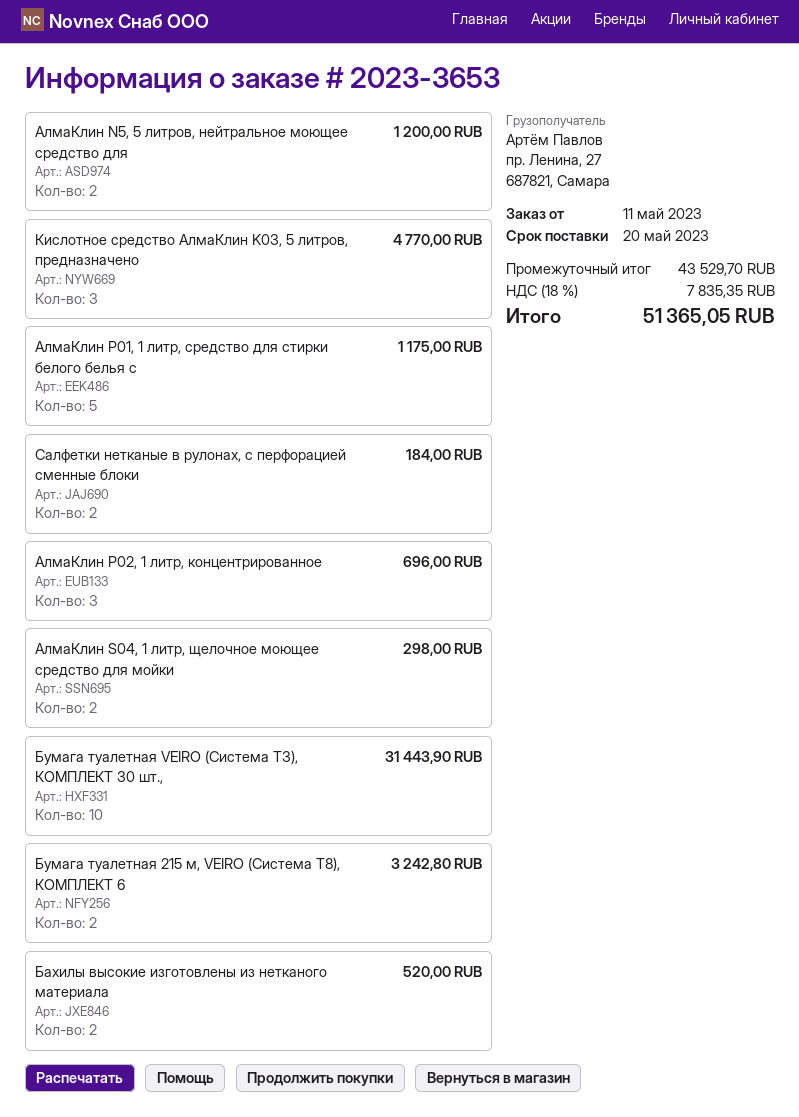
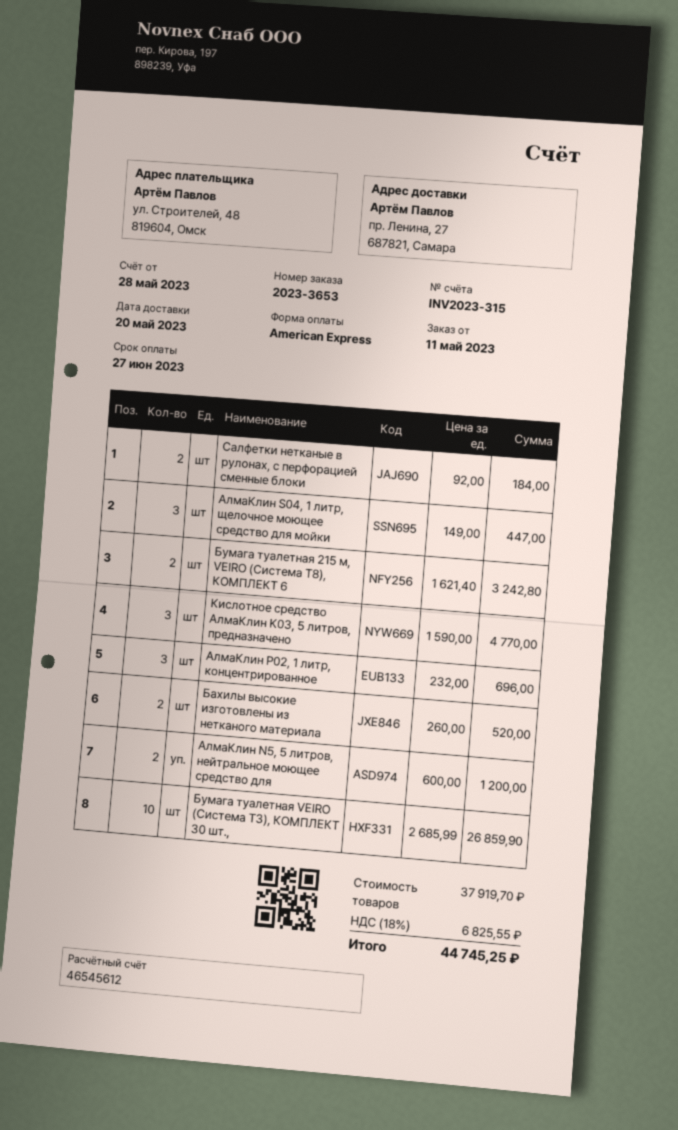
АлмаКлин P01, 1 литр, средство для стирки белого белья с: 5 for 1175.00 -> none
АлмаКлин S04, 1 литр, щелочное моющее средство для мойки: 2 for 298.00 -> 3 for 447.00
Бумага туалетная VEIRO (Система T3), КОМПЛЕКТ 30 шт.,: 10 for 31443.90 -> 10 for 26859.90
subtotal: 43529.70 -> 37919.70
tax: 18% = 7835.35 -> 18% = 6825.55
total: 51365.05 -> 44745.25

